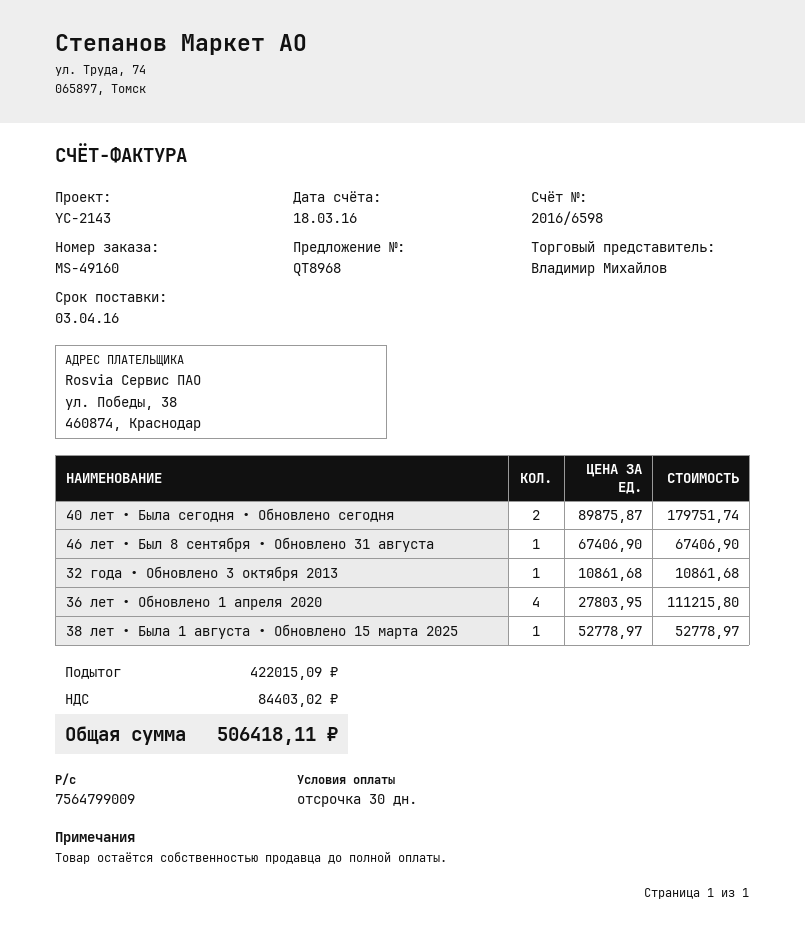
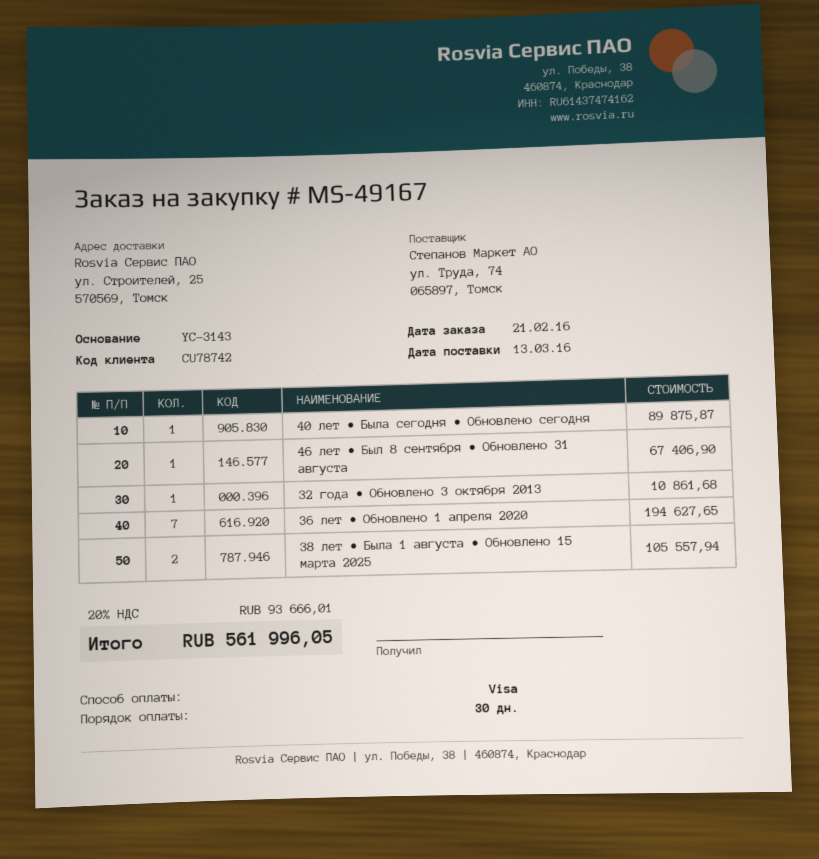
order number: MS-49160 -> MS-49167
delivery date: 2016-04-03 -> 2016-03-13
reference: YC-2143 -> YC-3143
40 лет • Была сегодня • Обновлено сегодня: 2 for 179751.74 -> 1 for 89875.87
36 лет • Обновлено 1 апреля 2020: 4 for 111215.80 -> 7 for 194627.65
38 лет • Была 1 августа • Обновлено 15 марта 2025: 1 for 52778.97 -> 2 for 105557.94
tax: 84403.02 -> 93666.01
total: 506418.11 -> 561996.05

